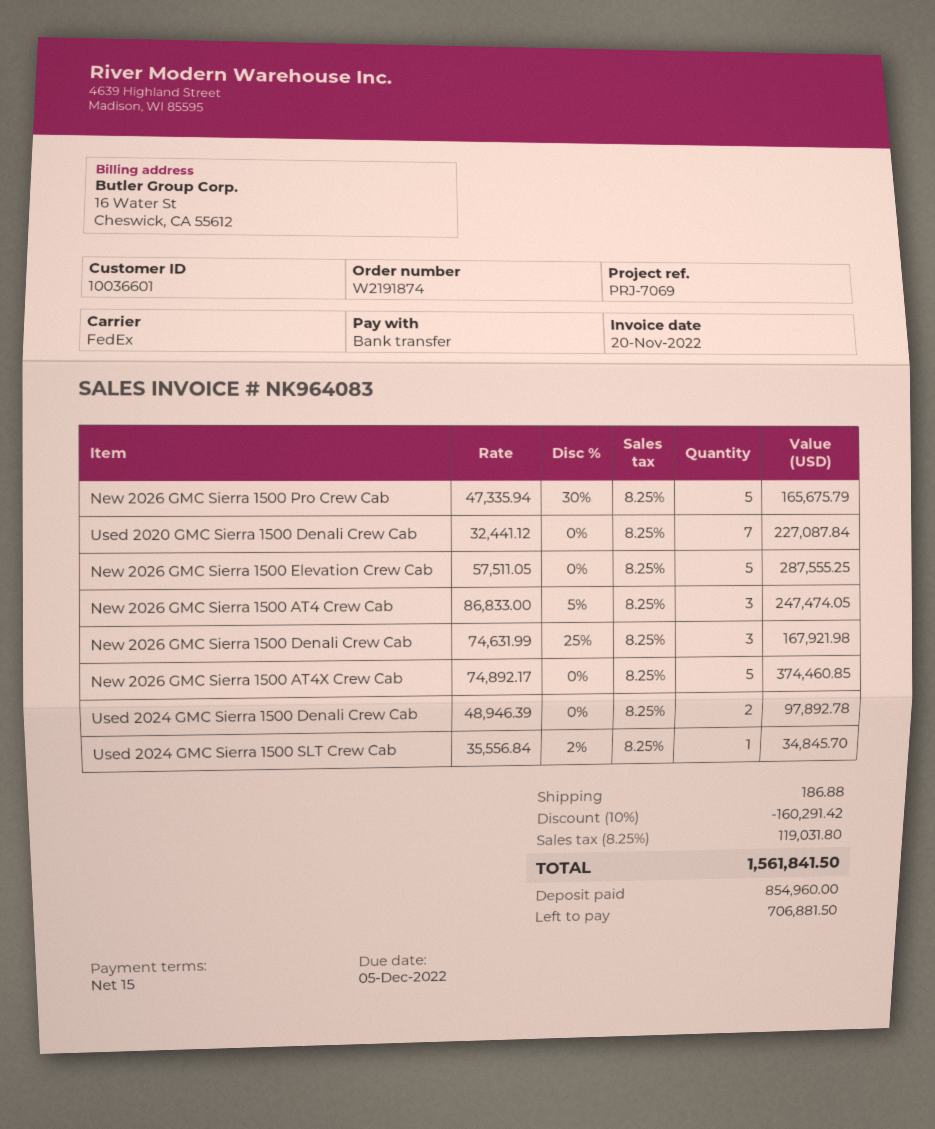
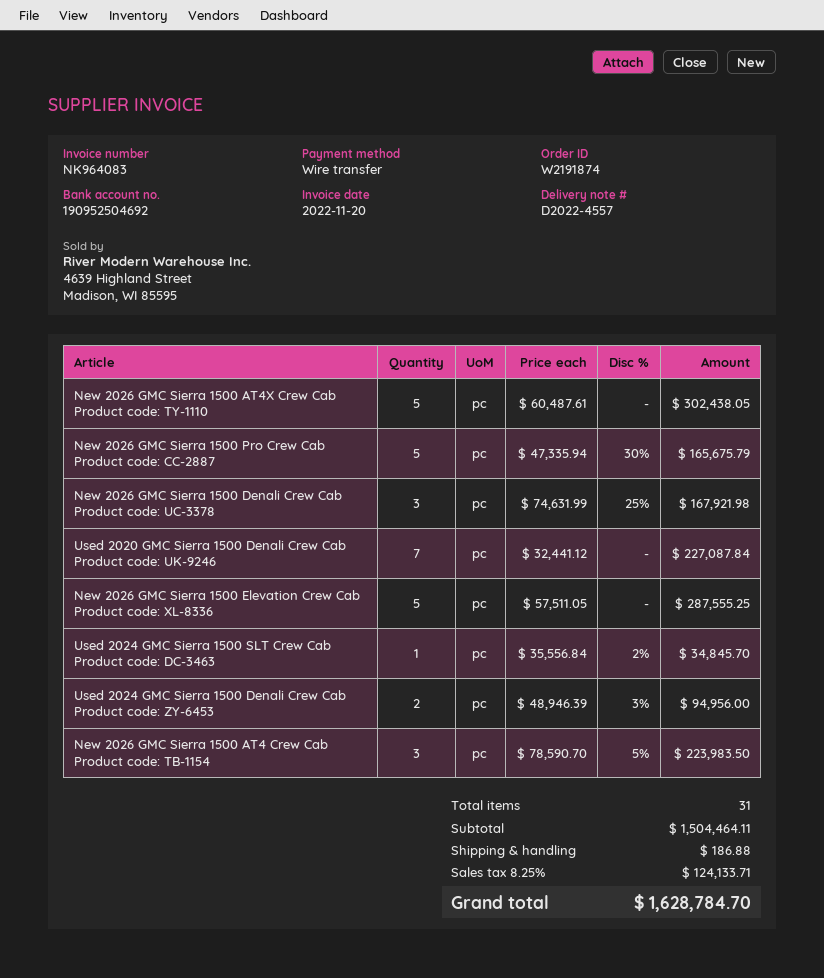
New 2026 GMC Sierra 1500 AT4 Crew Cab: 3 x 86833.00 - 5% = 247474.05 -> 3 x 78590.70 - 5% = 223983.50
New 2026 GMC Sierra 1500 AT4X Crew Cab: 5 x 74892.17 = 374460.85 -> 5 x 60487.61 = 302438.05
Used 2024 GMC Sierra 1500 Denali Crew Cab: 2 x 48946.39 = 97892.78 -> 2 x 48946.39 - 3% = 94956.00
discount: 10% = 160291.42 -> none
tax: 8.25% = 119031.80 -> 8.25% = 124133.71
total: 1561841.50 -> 1628784.70

